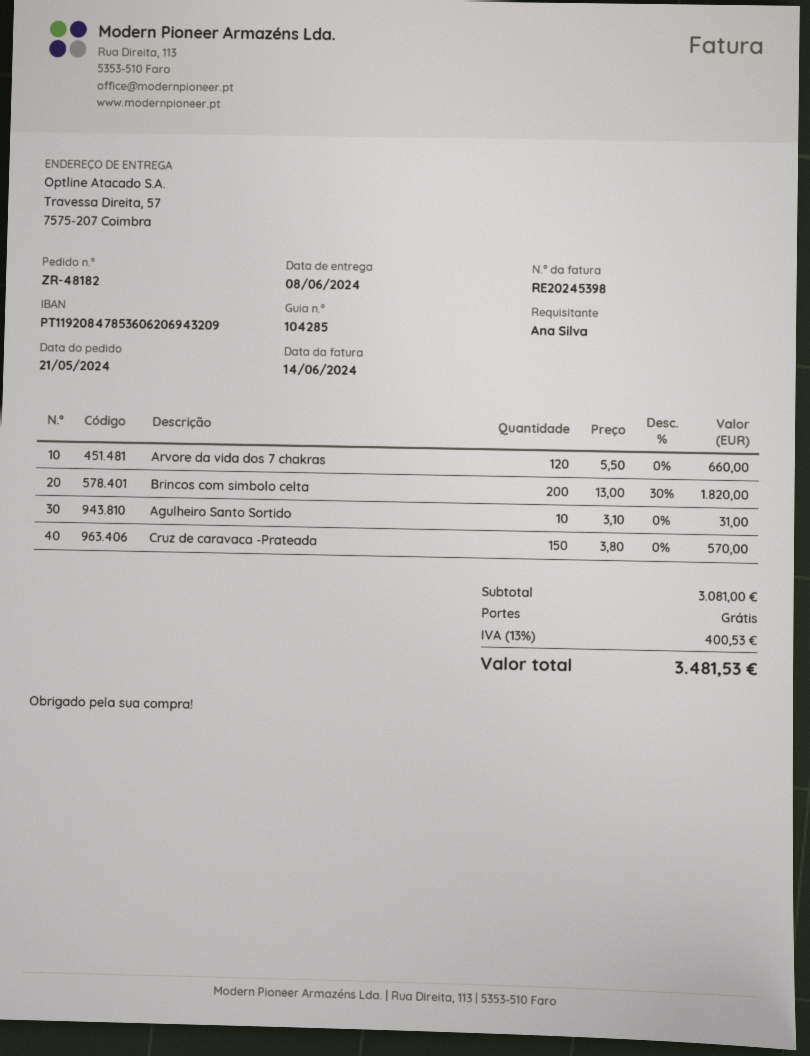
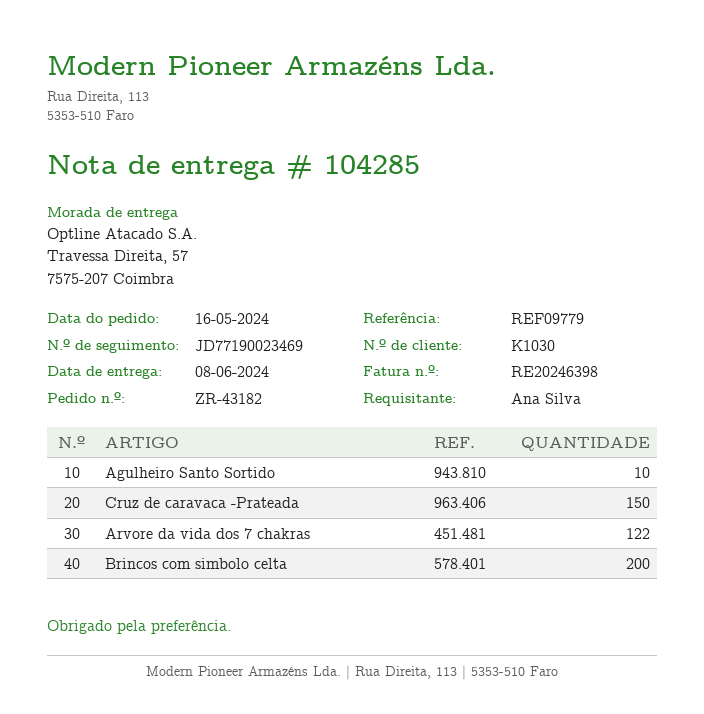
order number: ZR-48182 -> ZR-43182
order date: 2024-05-21 -> 2024-05-16
invoice number: RE20245398 -> RE20246398
Arvore da vida dos 7 chakras: 120 -> 122

